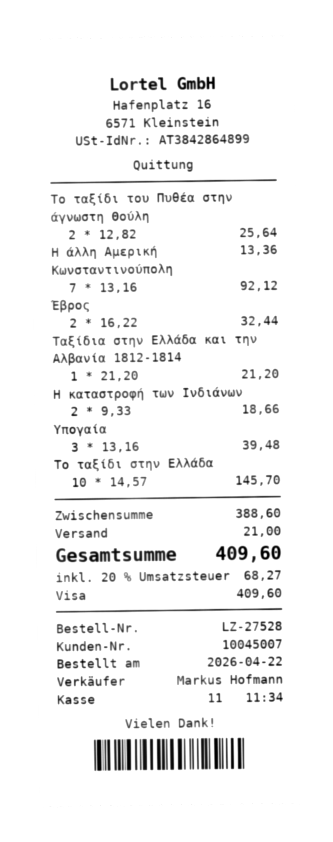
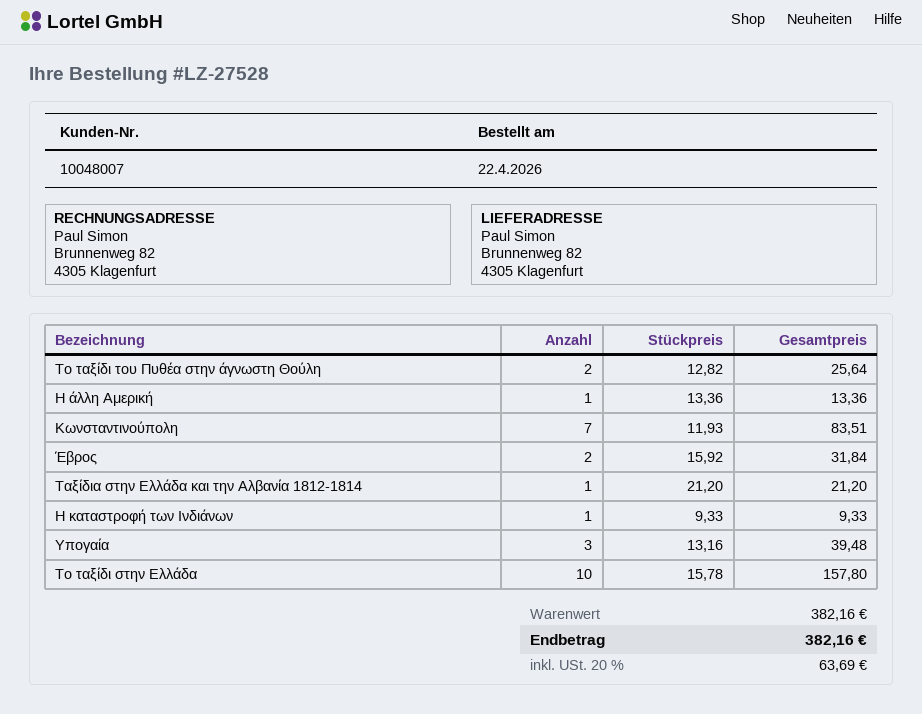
customer number: 10045007 -> 10048007
Κωνσταντινούπολη: 7 x 13.16 = 92.12 -> 7 x 11.93 = 83.51
Έβρος: 2 x 16.22 = 32.44 -> 2 x 15.92 = 31.84
Η καταστροφή των Ινδιάνων: 2 x 9.33 = 18.66 -> 1 x 9.33 = 9.33
Το ταξίδι στην Ελλάδα: 10 x 14.57 = 145.70 -> 10 x 15.78 = 157.80
subtotal: 388.60 -> 382.16
shipping: 21.00 -> none
tax: 20% = 68.27 -> 20% = 63.69
total: 409.60 -> 382.16

